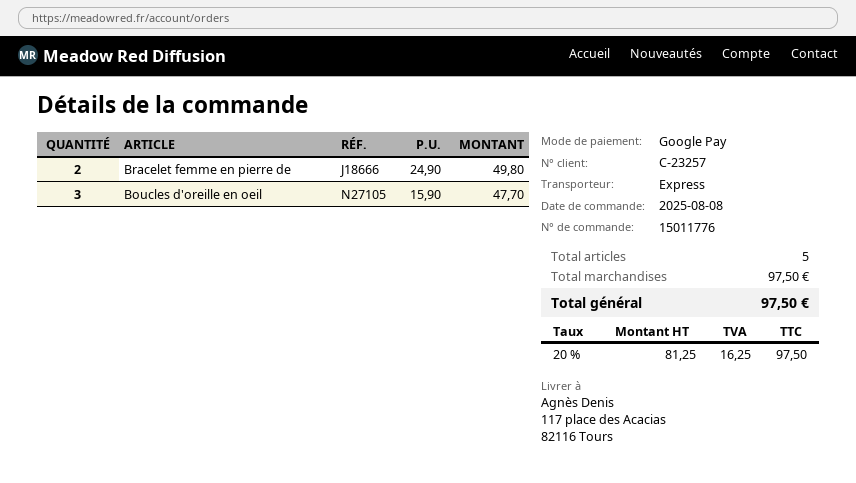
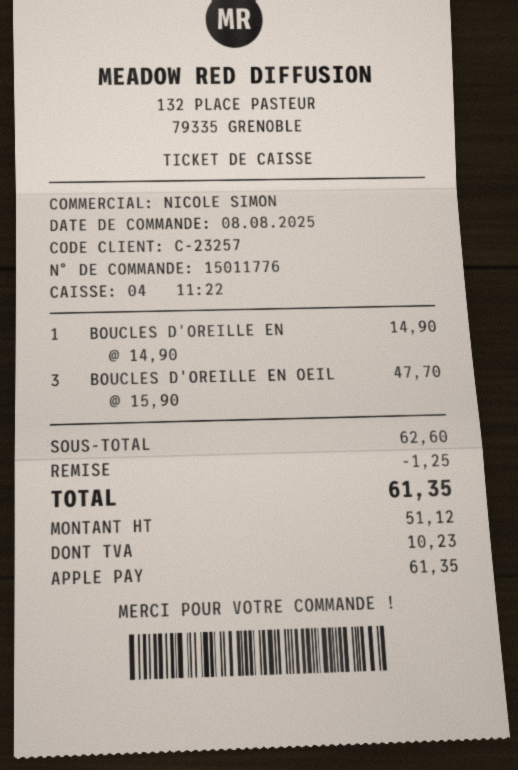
payment method: Google Pay -> Apple Pay
Bracelet femme en pierre de: 2 x 24.90 = 49.80 -> none
BOUCLES D'OREILLE EN: none -> 1 x 14.90 = 14.90
subtotal: 97.50 -> 62.60
discount: none -> 1.25
net: 81.25 -> 51.12
tax: 16.25 -> 10.23
total: 97.50 -> 61.35

